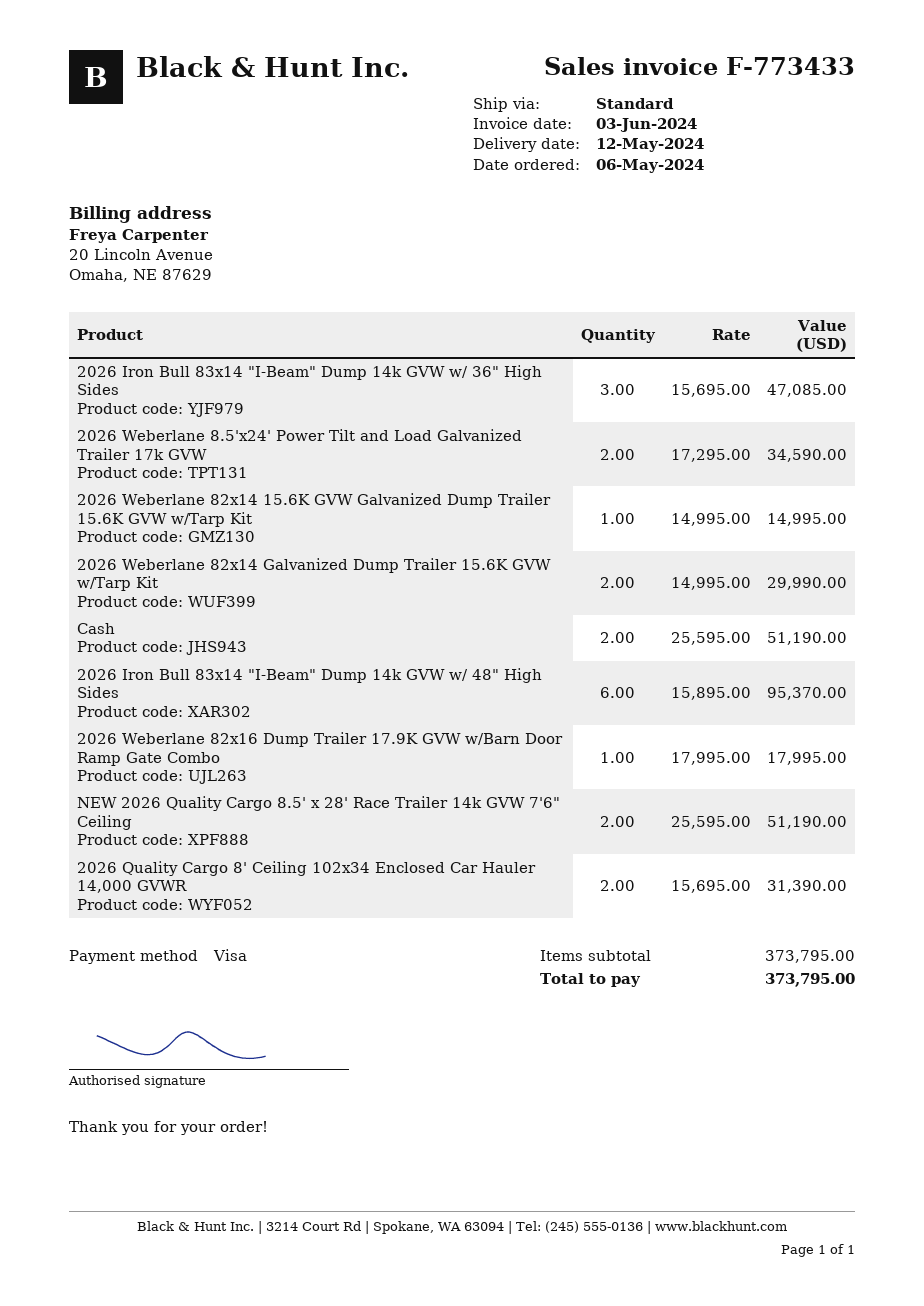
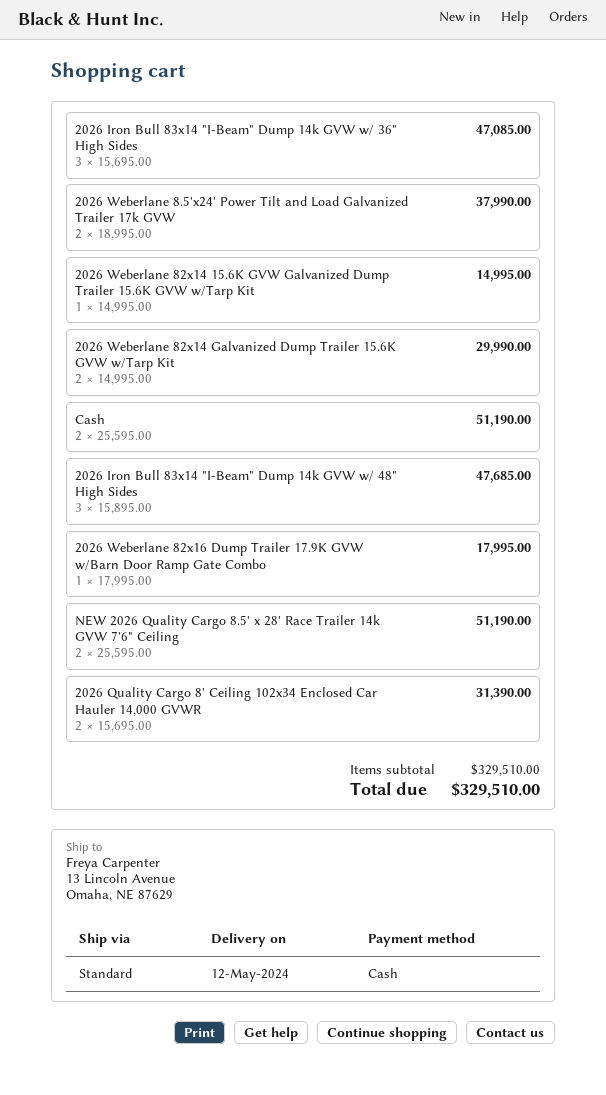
payment method: Visa -> cash
2026 Weberlane 8.5'x24' Power Tilt and Load Galvanized Trailer 17k GVW: 2 x 17295.00 = 34590.00 -> 2 x 18995.00 = 37990.00
2026 Iron Bull 83x14 "I-Beam" Dump 14k GVW w/ 48" High Sides: 6 x 15895.00 = 95370.00 -> 3 x 15895.00 = 47685.00
subtotal: 373795.00 -> 329510.00
total: 373795.00 -> 329510.00

